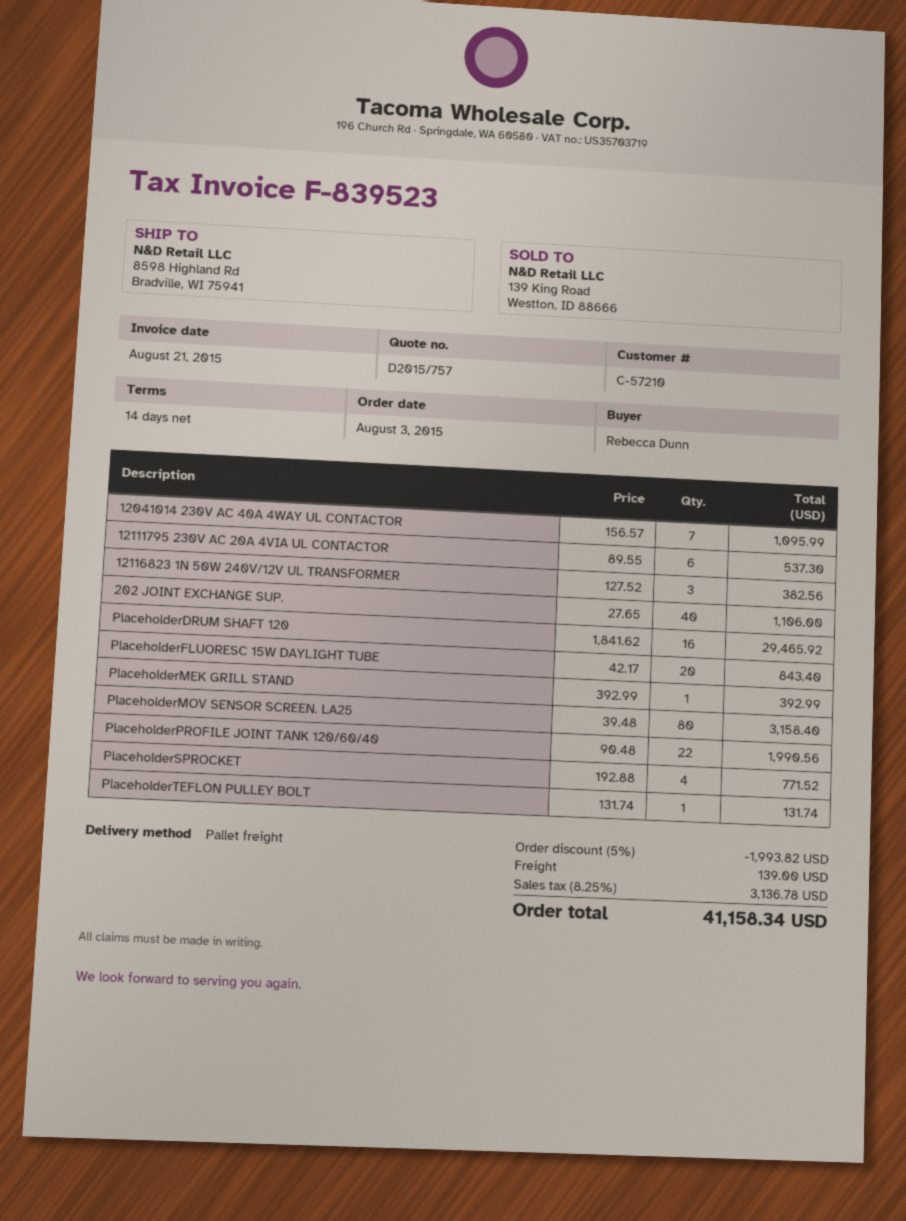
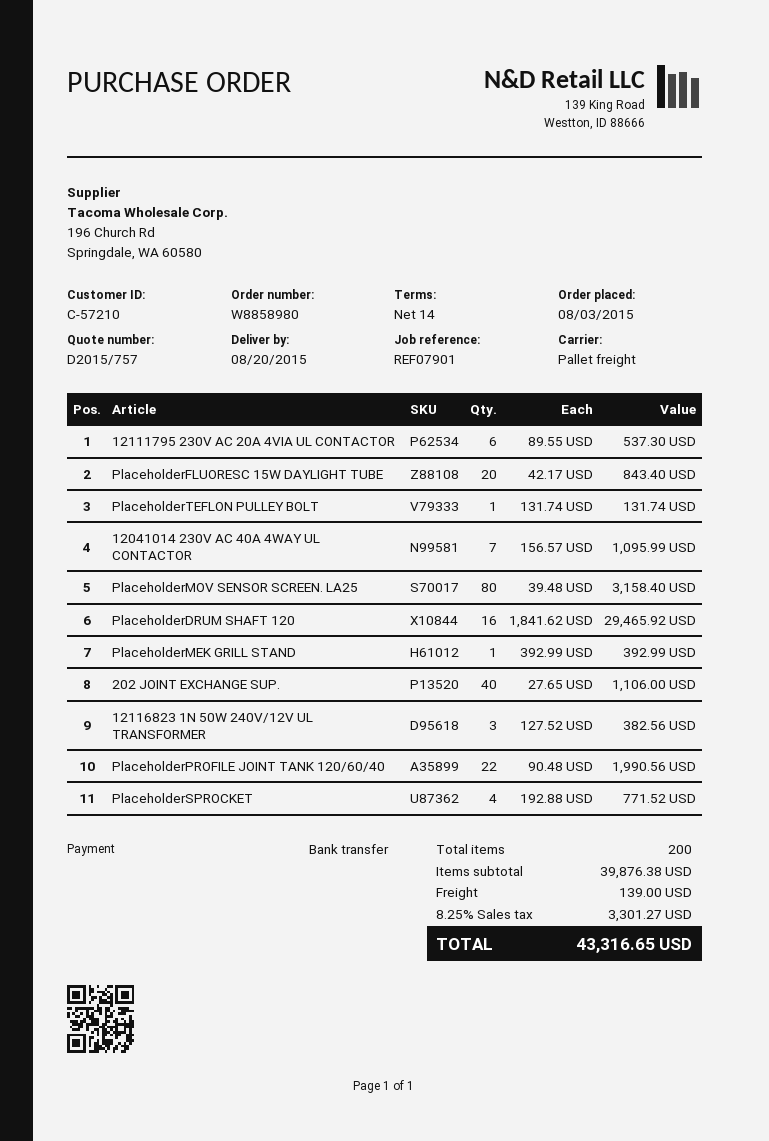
discount: 5% = 1993.82 -> none
tax: 8.25% = 3136.78 -> 8.25% = 3301.27
total: 41158.34 -> 43316.65

